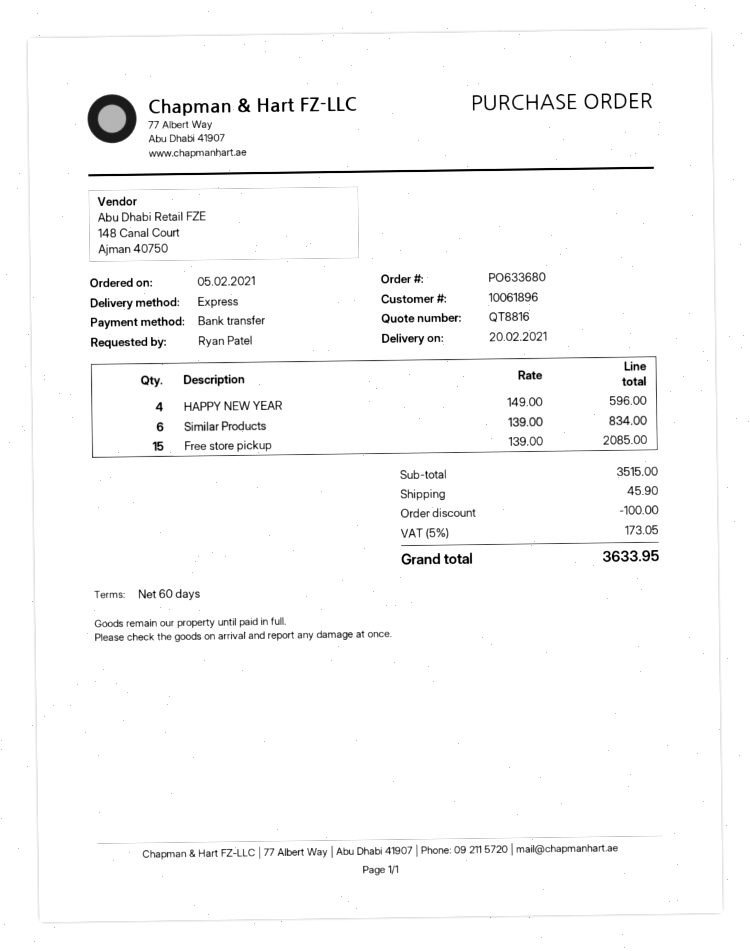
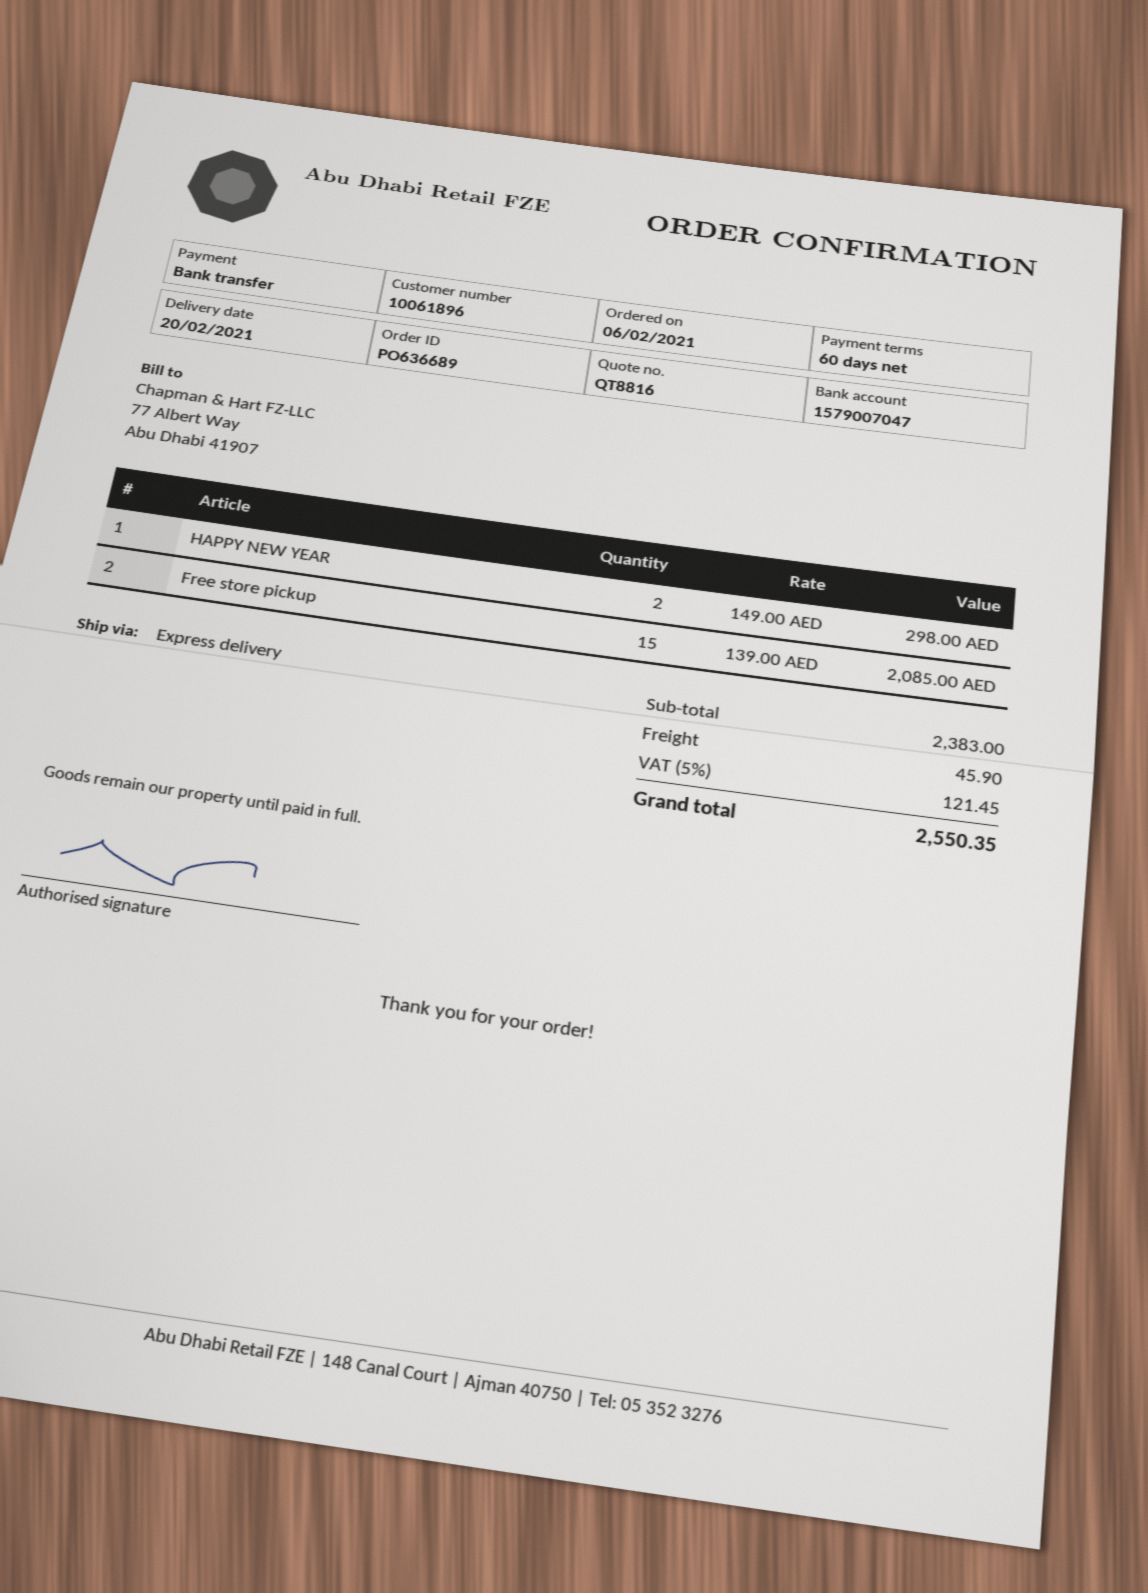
order number: PO633680 -> PO636689
order date: 2021-02-05 -> 2021-02-06
HAPPY NEW YEAR: 4 x 149.00 = 596.00 -> 2 x 149.00 = 298.00
Similar Products: 6 x 139.00 = 834.00 -> none
subtotal: 3515.00 -> 2383.00
discount: 100.00 -> none
tax: 5% = 173.05 -> 5% = 121.45
total: 3633.95 -> 2550.35

